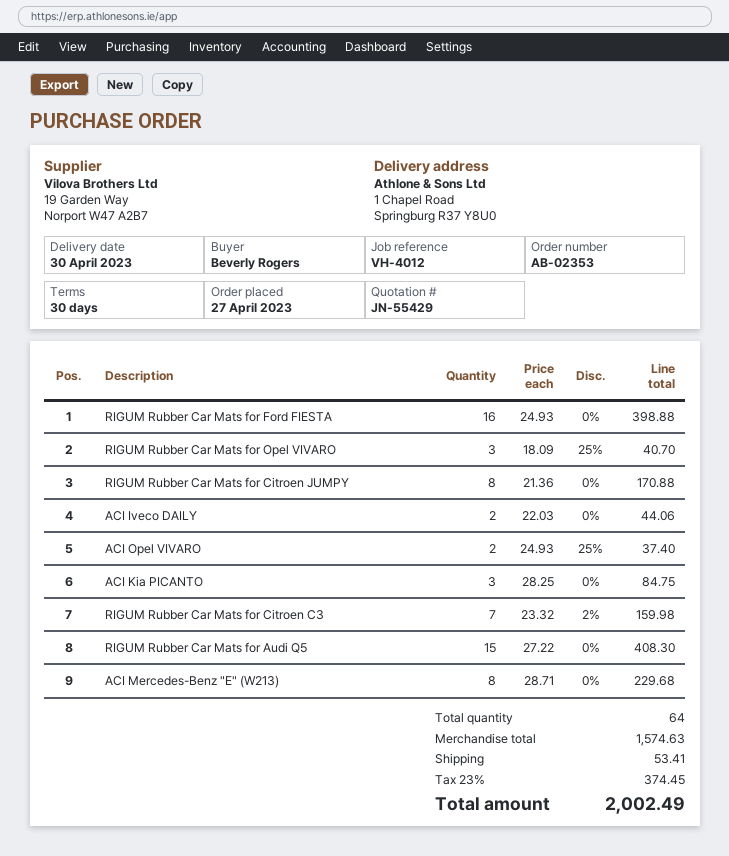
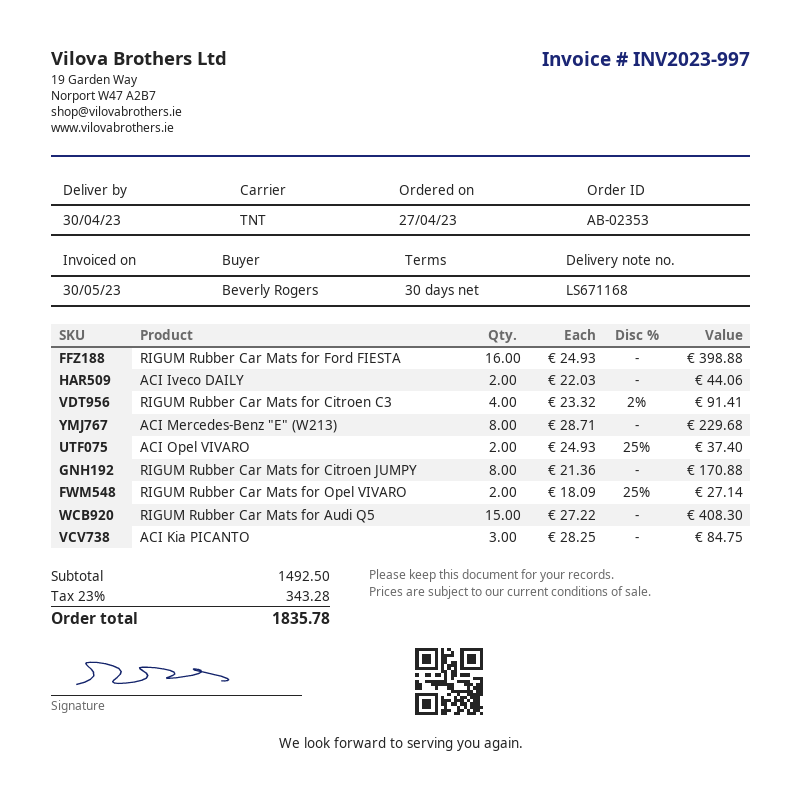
RIGUM Rubber Car Mats for Opel VIVARO: 3 x 18.09 - 25% = 40.70 -> 2 x 18.09 - 25% = 27.14
RIGUM Rubber Car Mats for Citroen C3: 7 x 23.32 - 2% = 159.98 -> 4 x 23.32 - 2% = 91.41
subtotal: 1574.63 -> 1492.50
shipping: 53.41 -> none
tax: 23% = 374.45 -> 23% = 343.28
total: 2002.49 -> 1835.78

